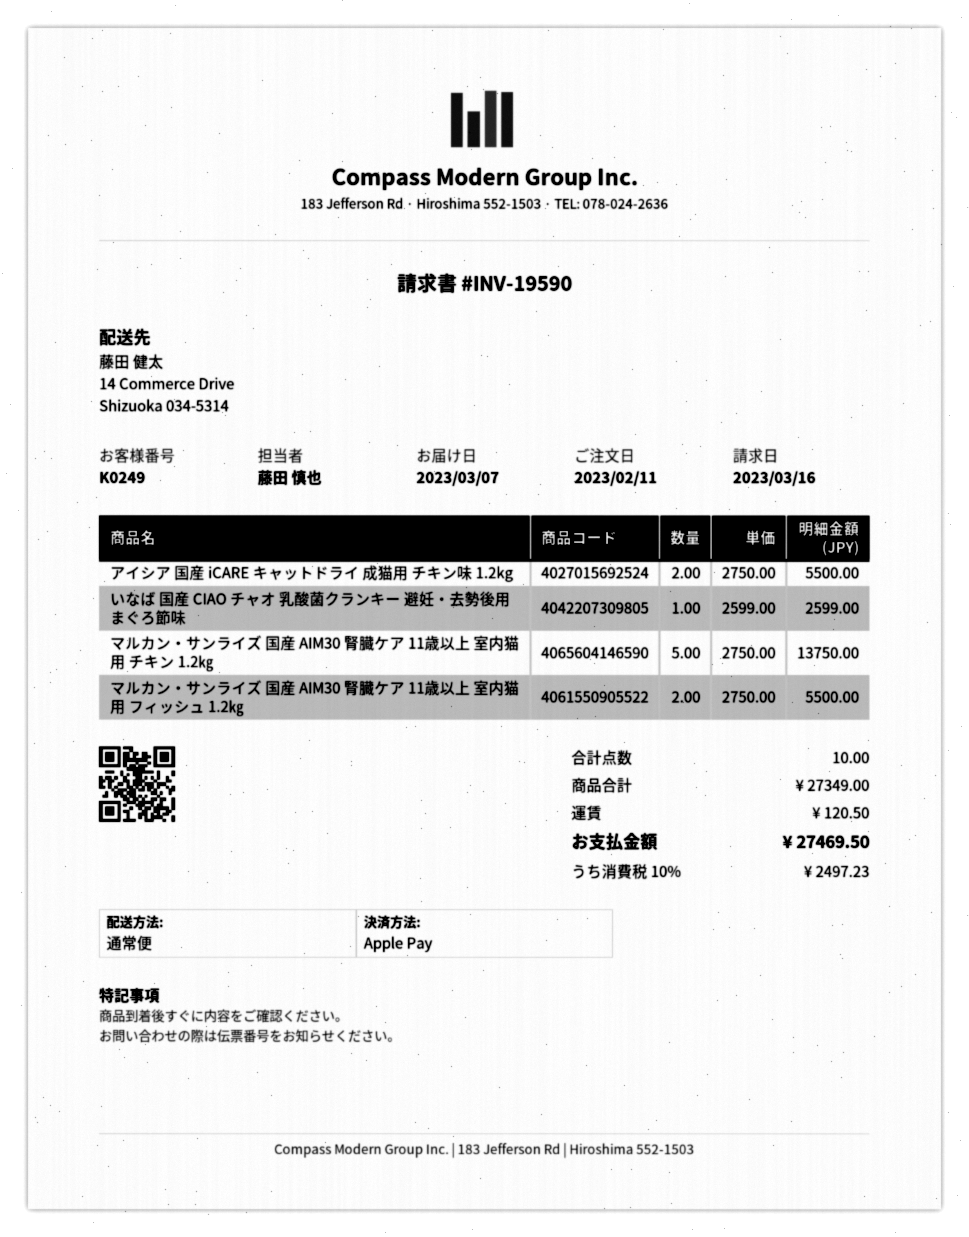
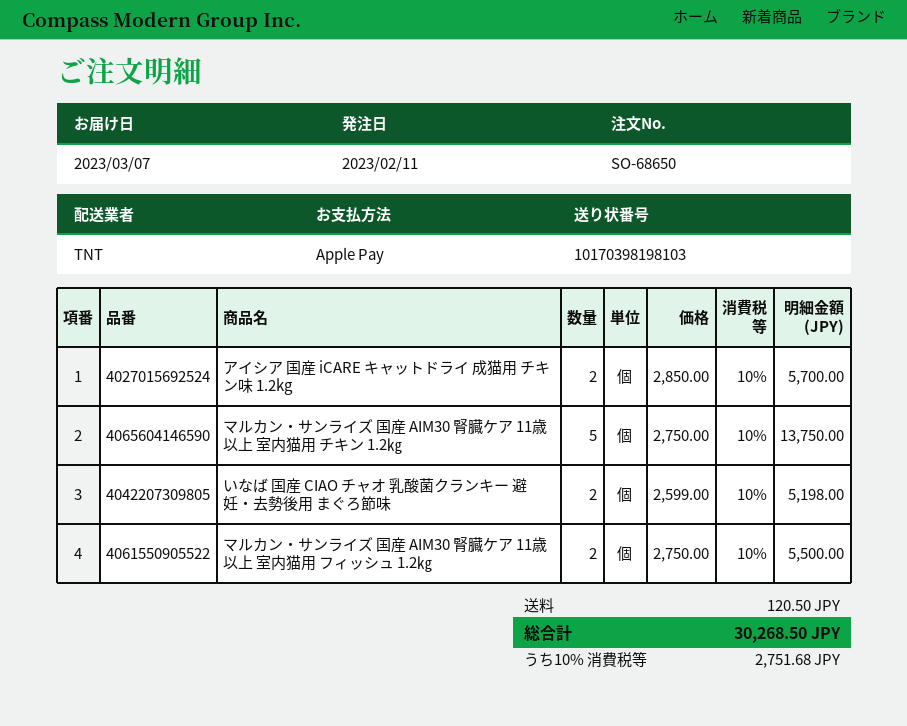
shipping method: standard -> TNT
アイシア 国産 iCARE キャットドライ 成猫用 チキン味 1.2kg: 2 x 2750.00 = 5500.00 -> 2 x 2850.00 = 5700.00
いなば 国産 CIAO チャオ 乳酸菌クランキー 避妊・去勢後用 まぐろ節味: 1 x 2599.00 = 2599.00 -> 2 x 2599.00 = 5198.00
tax: 10% = 2497.23 -> 10% = 2751.68
total: 27469.50 -> 30268.50

